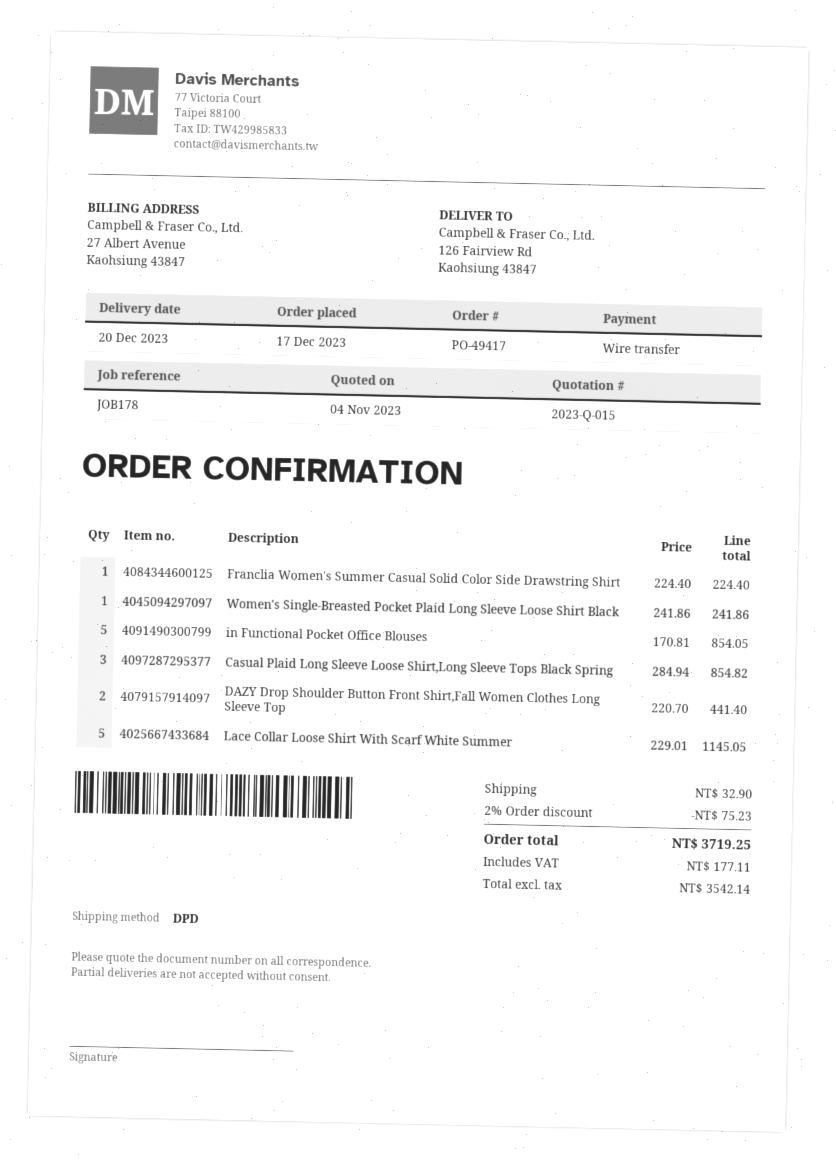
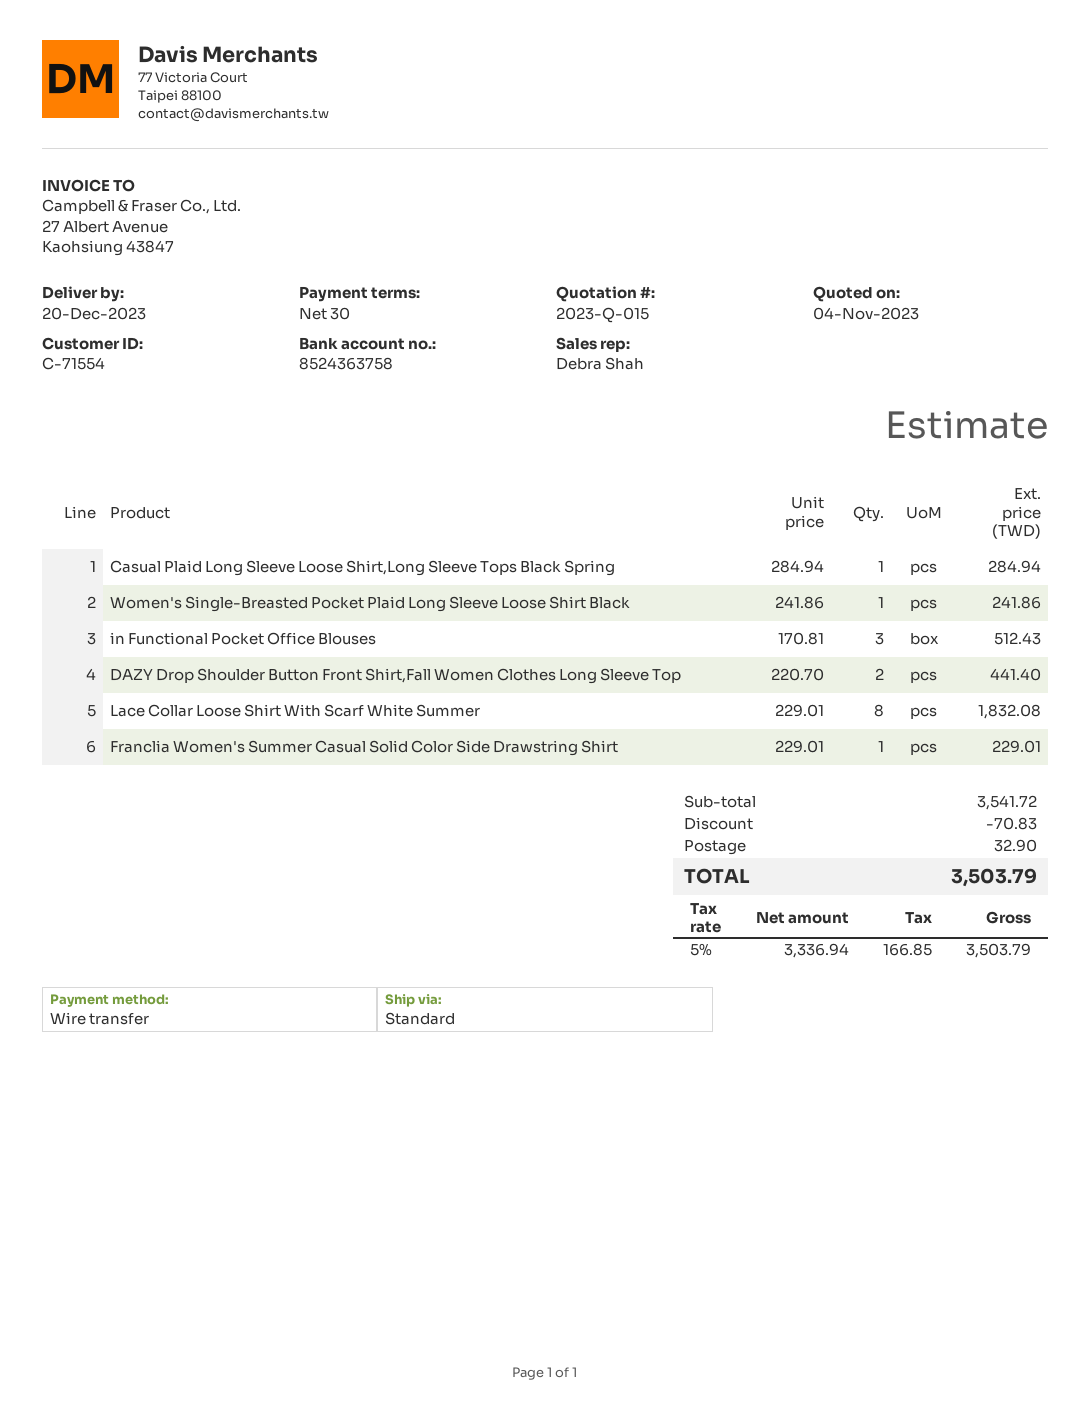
shipping method: DPD -> standard
Franclia Women's Summer Casual Solid Color Side Drawstring Shirt: 1 x 224.40 = 224.40 -> 1 x 229.01 = 229.01
in Functional Pocket Office Blouses: 5 x 170.81 = 854.05 -> 3 x 170.81 = 512.43
Casual Plaid Long Sleeve Loose Shirt,Long Sleeve Tops Black Spring: 3 x 284.94 = 854.82 -> 1 x 284.94 = 284.94
Lace Collar Loose Shirt With Scarf White Summer: 5 x 229.01 = 1145.05 -> 8 x 229.01 = 1832.08
discount: 75.23 -> 70.83
net: 3542.14 -> 3336.94
tax: 177.11 -> 166.85
total: 3719.25 -> 3503.79

